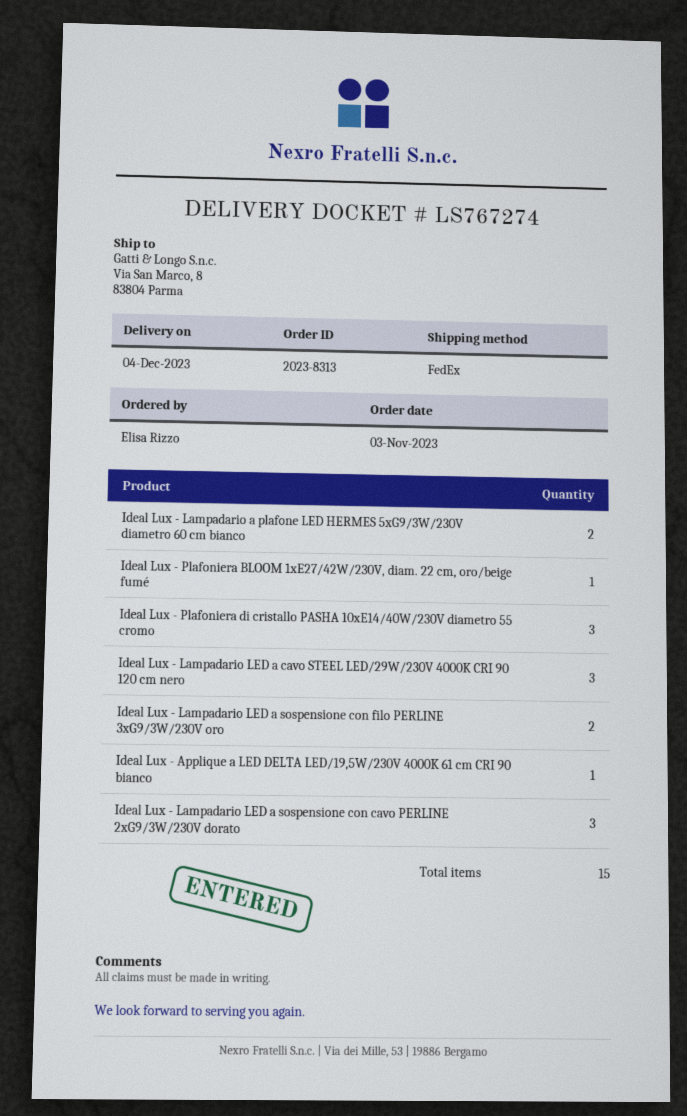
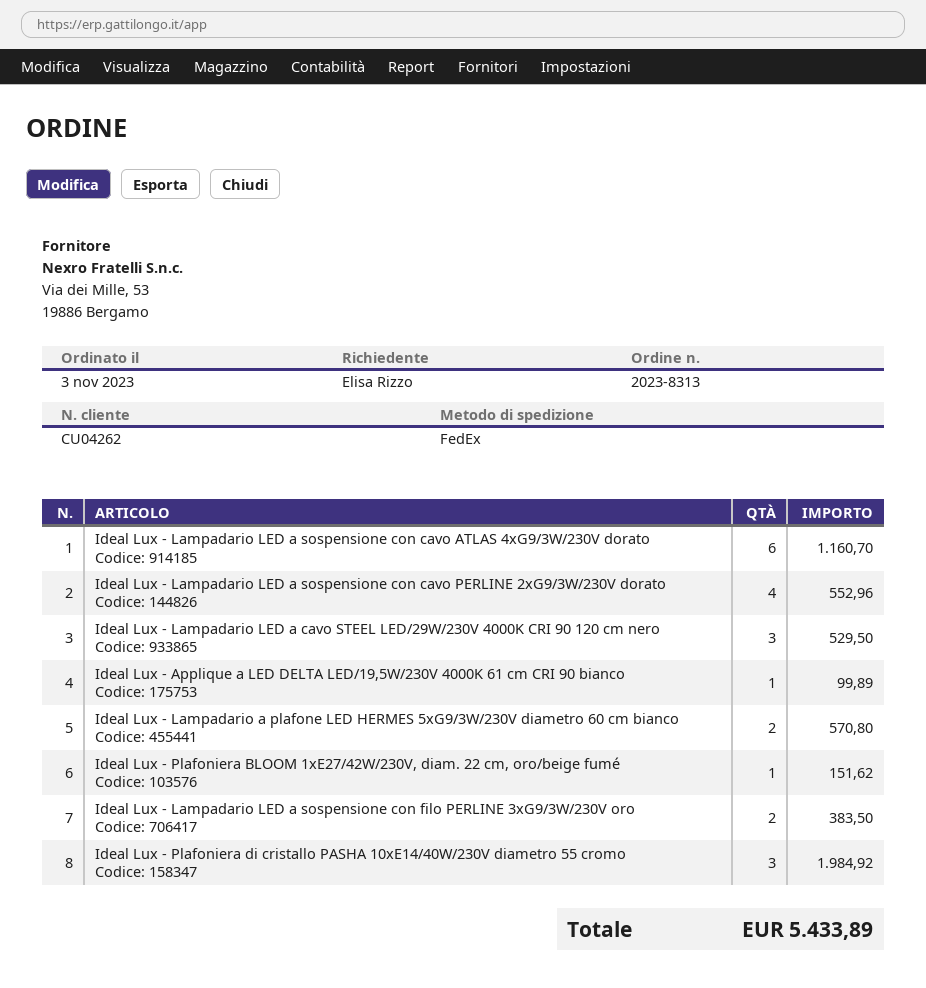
Ideal Lux - Lampadario LED a sospensione con cavo PERLINE 2xG9/3W/230V dorato: 3 -> 4
Ideal Lux - Lampadario LED a sospensione con cavo ATLAS 4xG9/3W/230V dorato: none -> 6

